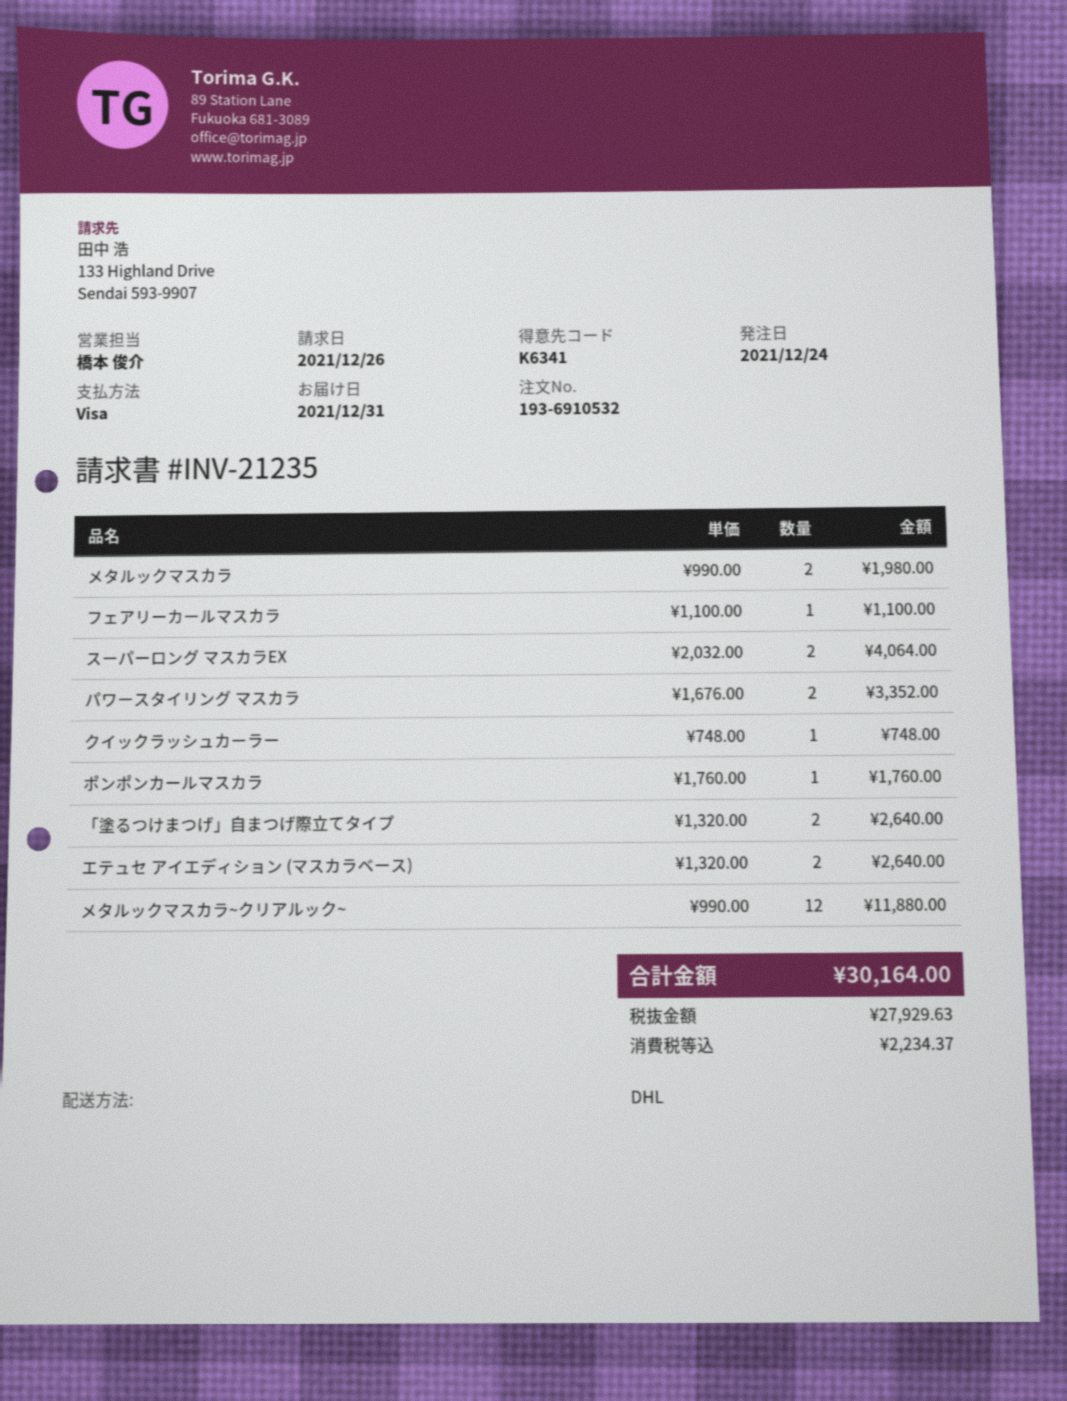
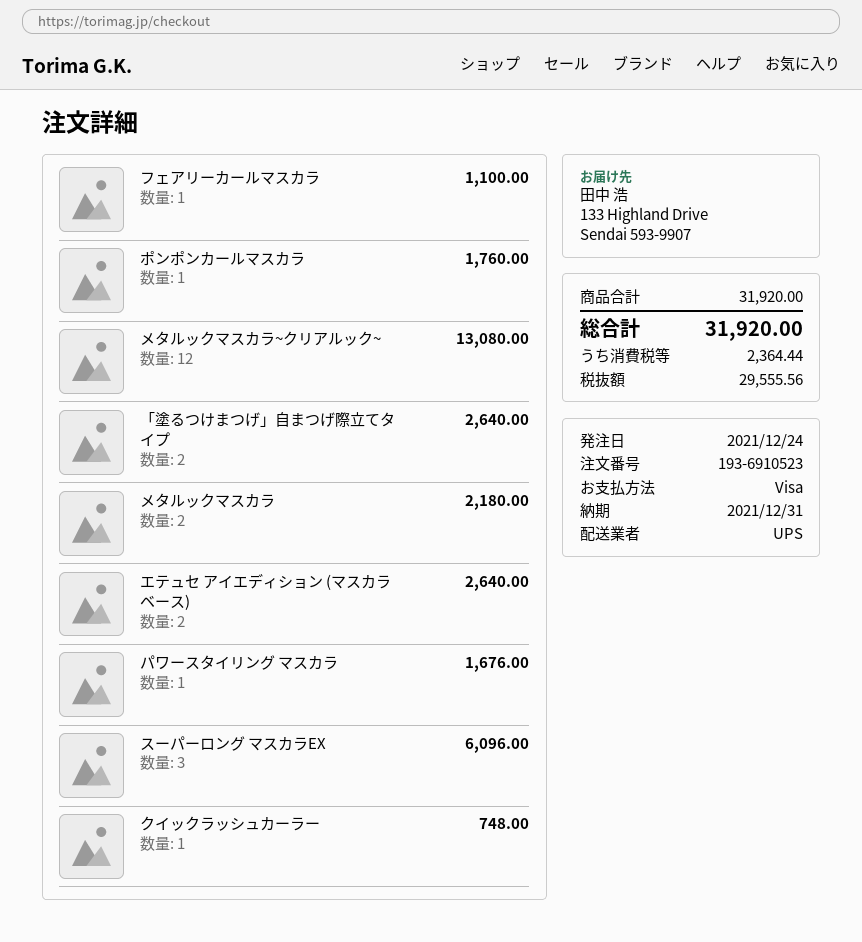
order number: 193-6910532 -> 193-6910523
shipping method: DHL -> UPS
メタルックマスカラ: 2 for 1980.00 -> 2 for 2180.00
スーパーロング マスカラEX: 2 for 4064.00 -> 3 for 6096.00
パワースタイリング マスカラ: 2 for 3352.00 -> 1 for 1676.00
メタルックマスカラ~クリアルック~: 12 for 11880.00 -> 12 for 13080.00
net: 27929.63 -> 29555.56
tax: 2234.37 -> 2364.44
total: 30164.00 -> 31920.00

